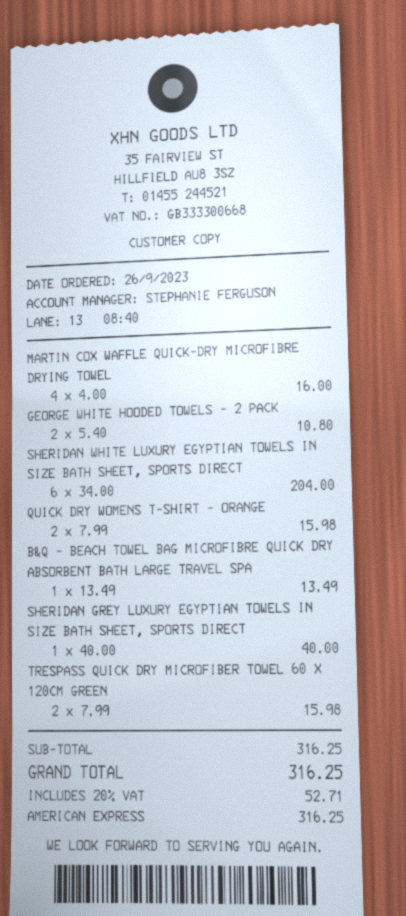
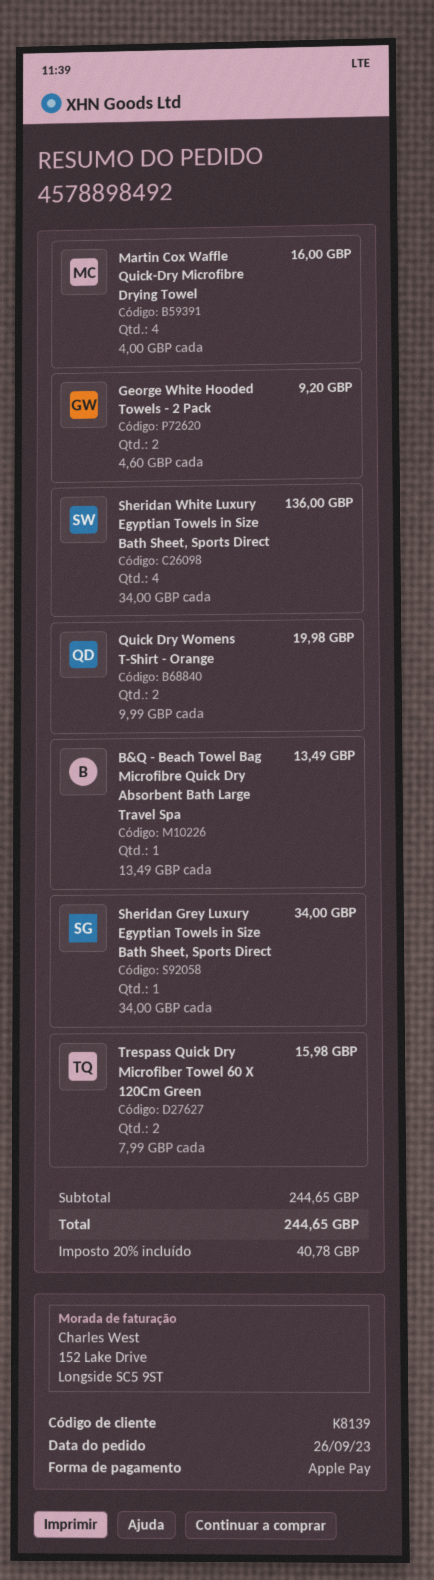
payment method: American Express -> Apple Pay
GEORGE WHITE HOODED TOWELS - 2 PACK: 2 x 5.40 = 10.80 -> 2 x 4.60 = 9.20
SHERIDAN WHITE LUXURY EGYPTIAN TOWELS IN SIZE BATH SHEET, SPORTS DIRECT: 6 x 34.00 = 204.00 -> 4 x 34.00 = 136.00
QUICK DRY WOMENS T-SHIRT - ORANGE: 2 x 7.99 = 15.98 -> 2 x 9.99 = 19.98
SHERIDAN GREY LUXURY EGYPTIAN TOWELS IN SIZE BATH SHEET, SPORTS DIRECT: 1 x 40.00 = 40.00 -> 1 x 34.00 = 34.00
subtotal: 316.25 -> 244.65
tax: 20% = 52.71 -> 20% = 40.78
total: 316.25 -> 244.65

